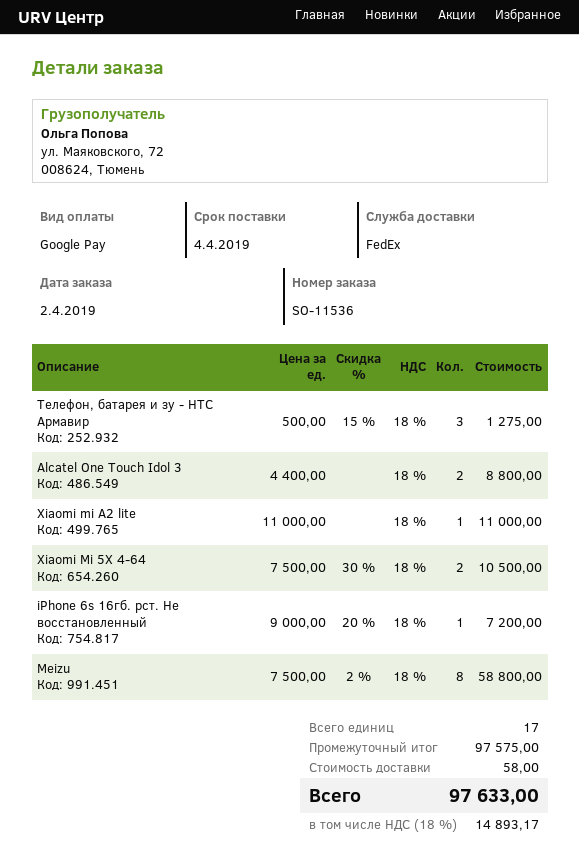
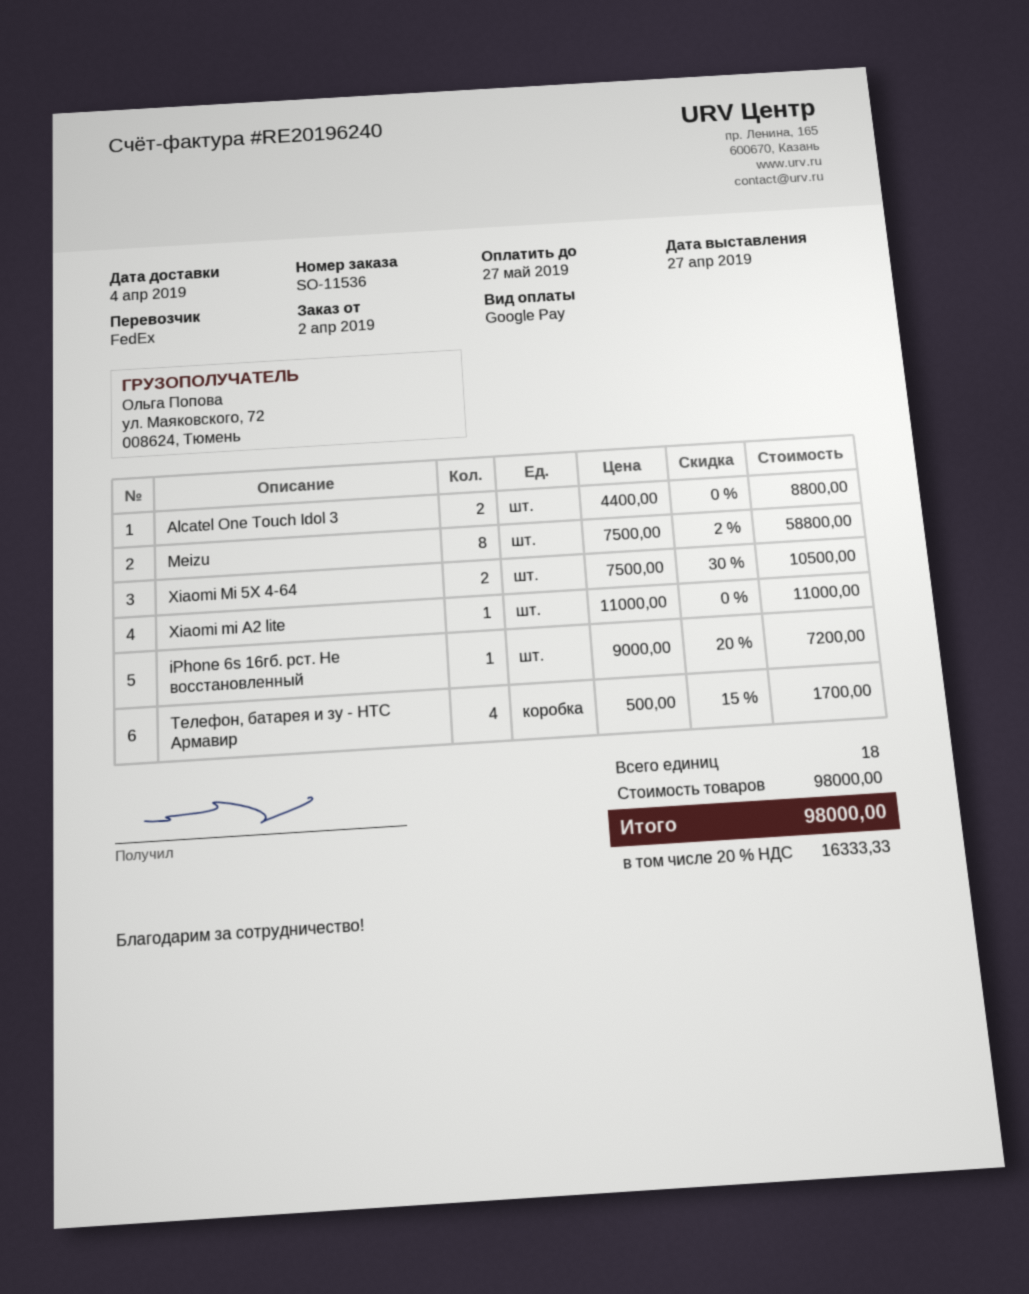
Телефон, батарея и зу - HTC Армавир: 3 x 500.00 - 15% = 1275.00 -> 4 x 500.00 - 15% = 1700.00
total quantity: 17 -> 18
subtotal: 97575.00 -> 98000.00
shipping: 58.00 -> none
tax: 18% = 14893.17 -> 20% = 16333.33
total: 97633.00 -> 98000.00

